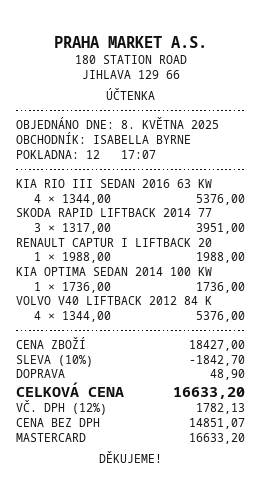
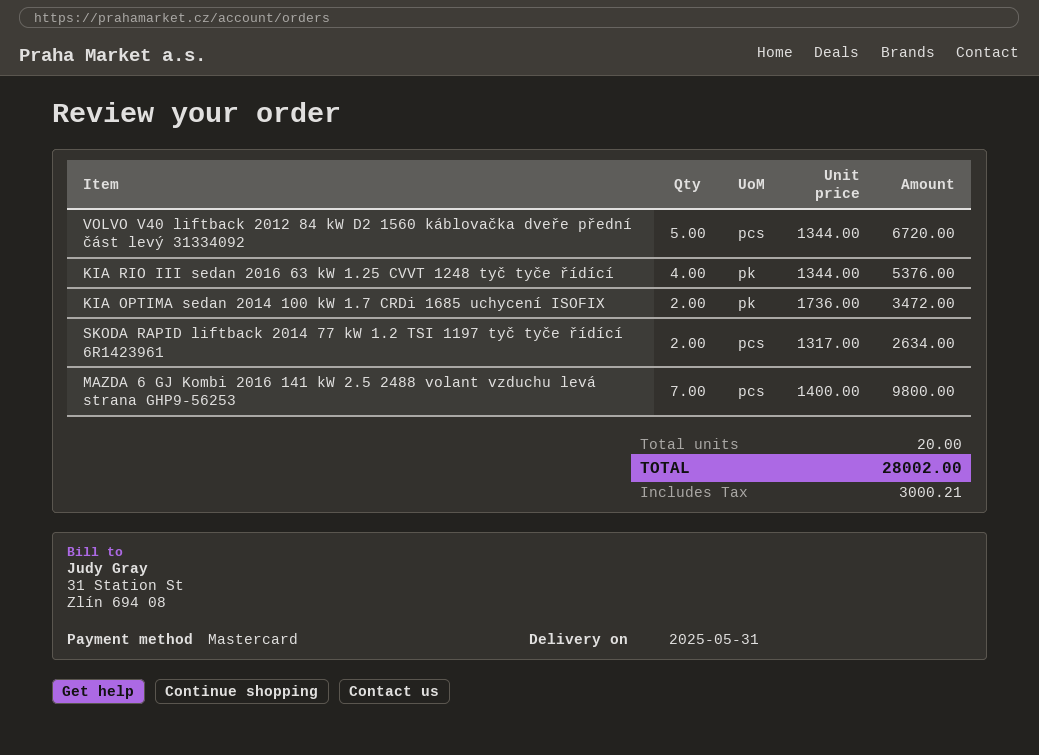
SKODA RAPID LIFTBACK 2014 77: 3 x 1317.00 = 3951.00 -> 2 x 1317.00 = 2634.00
RENAULT CAPTUR I LIFTBACK 20: 1 x 1988.00 = 1988.00 -> none
KIA OPTIMA SEDAN 2014 100 KW: 1 x 1736.00 = 1736.00 -> 2 x 1736.00 = 3472.00
VOLVO V40 LIFTBACK 2012 84 K: 4 x 1344.00 = 5376.00 -> 5 x 1344.00 = 6720.00
MAZDA 6 GJ Kombi 2016 141 kW 2.5 2488 volant vzduchu levá strana GHP9-56253: none -> 7 x 1400.00 = 9800.00
discount: 10% = 1842.70 -> none
shipping: 48.90 -> none
tax: 1782.13 -> 3000.21
total: 16633.20 -> 28002.00

